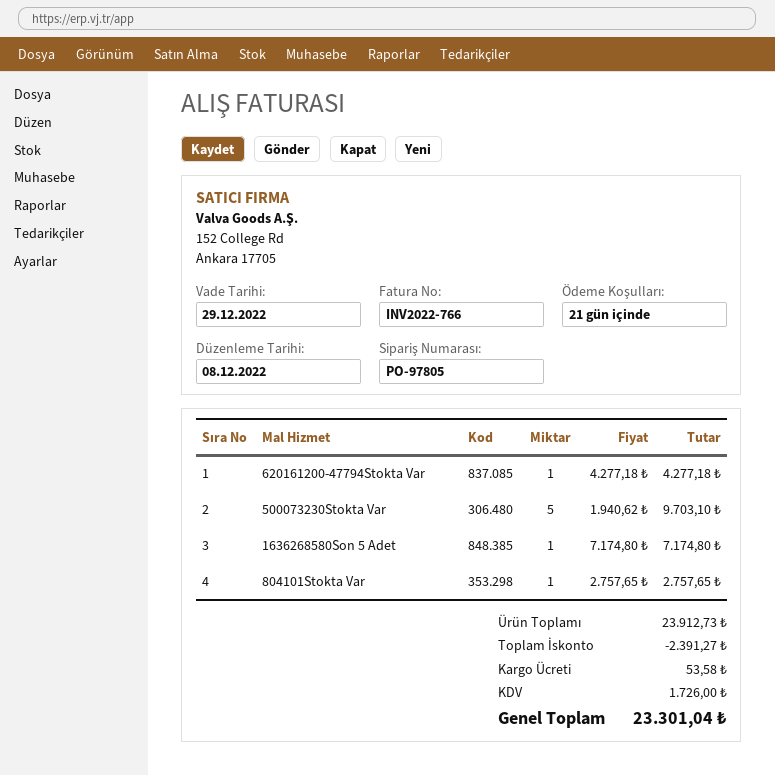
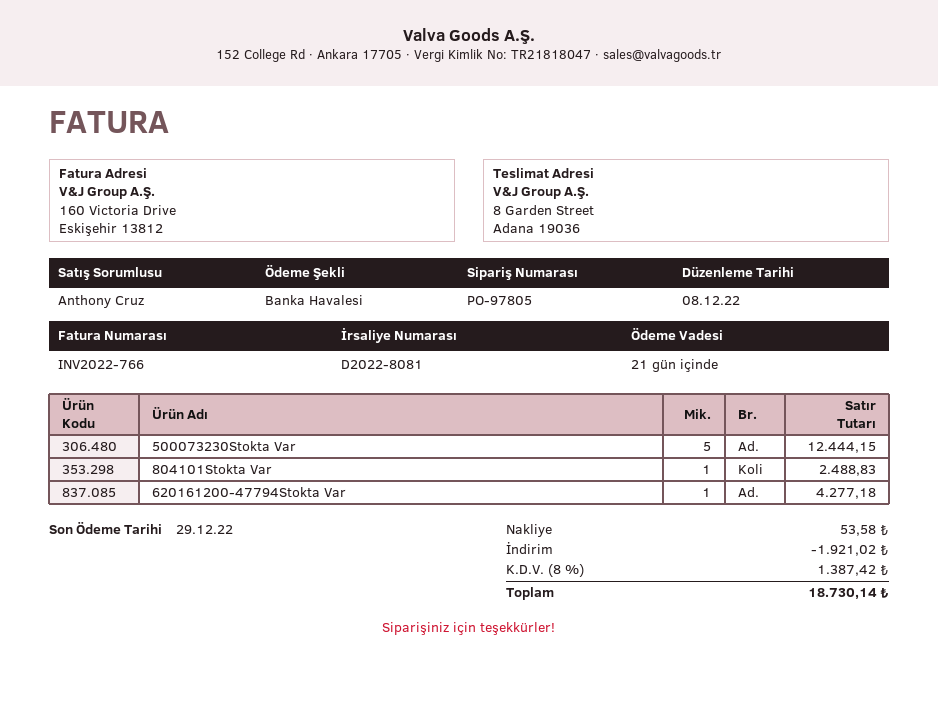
500073230Stokta Var: 5 for 9703.10 -> 5 for 12444.15
1636268580Son 5 Adet: 1 for 7174.80 -> none
804101Stokta Var: 1 for 2757.65 -> 1 for 2488.83
discount: 2391.27 -> 1921.02
tax: 1726.00 -> 1387.42
total: 23301.04 -> 18730.14

